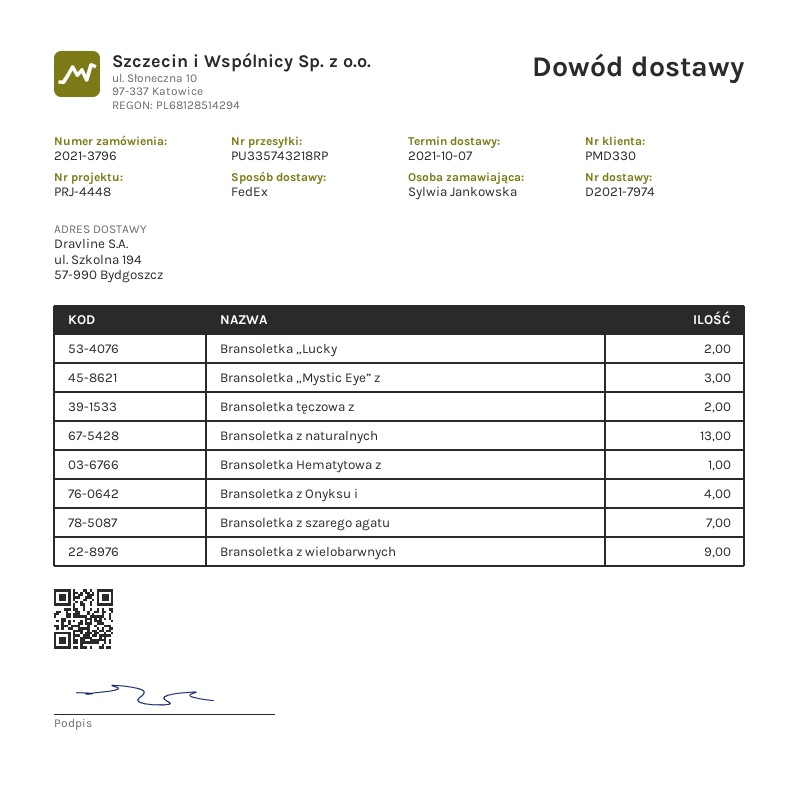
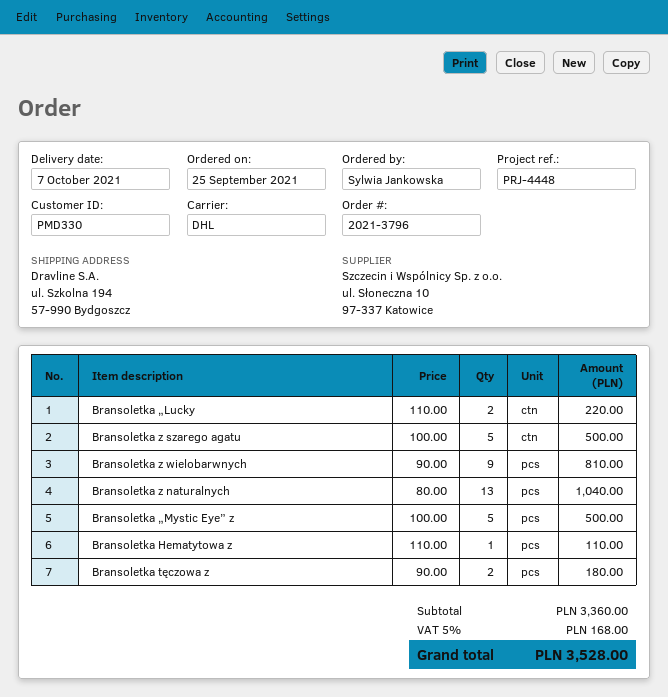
shipping method: FedEx -> DHL
Bransoletka „Mystic Eye” z: 3 -> 5
Bransoletka z Onyksu i: 4 -> none
Bransoletka z szarego agatu: 7 -> 5

